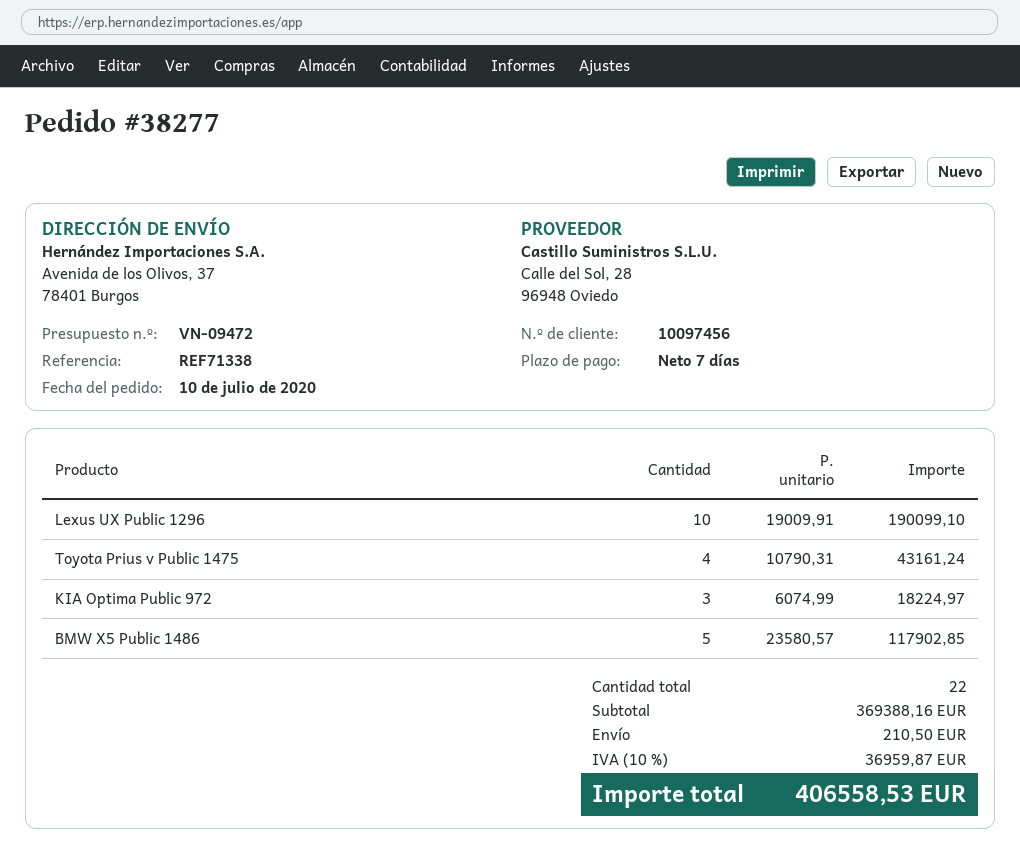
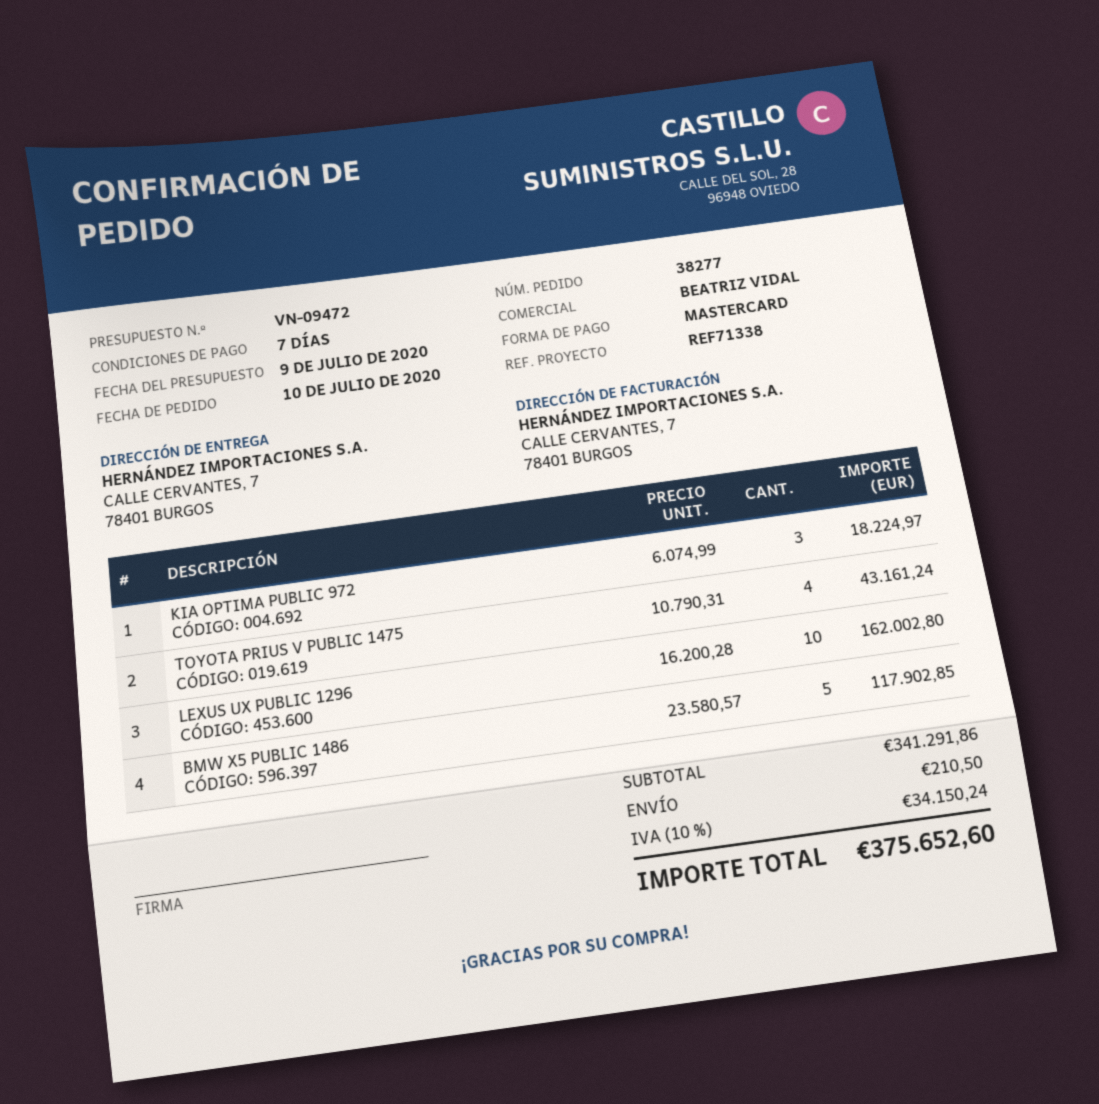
ship to: Avenida de los Olivos, 37, 78401 Burgos -> CALLE CERVANTES, 7, 78401 BURGOS
Lexus UX Public 1296: 10 x 19009.91 = 190099.10 -> 10 x 16200.28 = 162002.80
subtotal: 369388.16 -> 341291.86
tax: 10% = 36959.87 -> 10% = 34150.24
total: 406558.53 -> 375652.60

